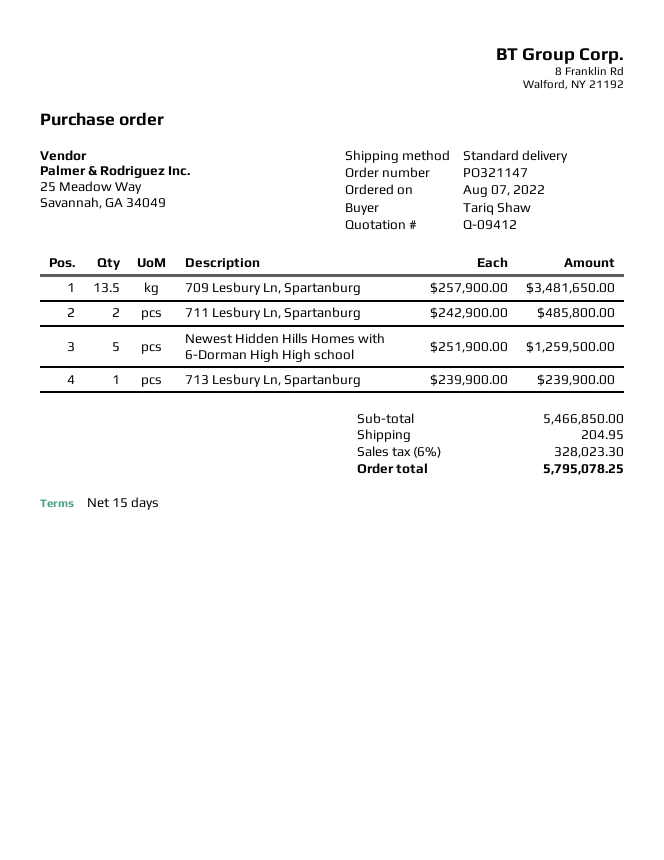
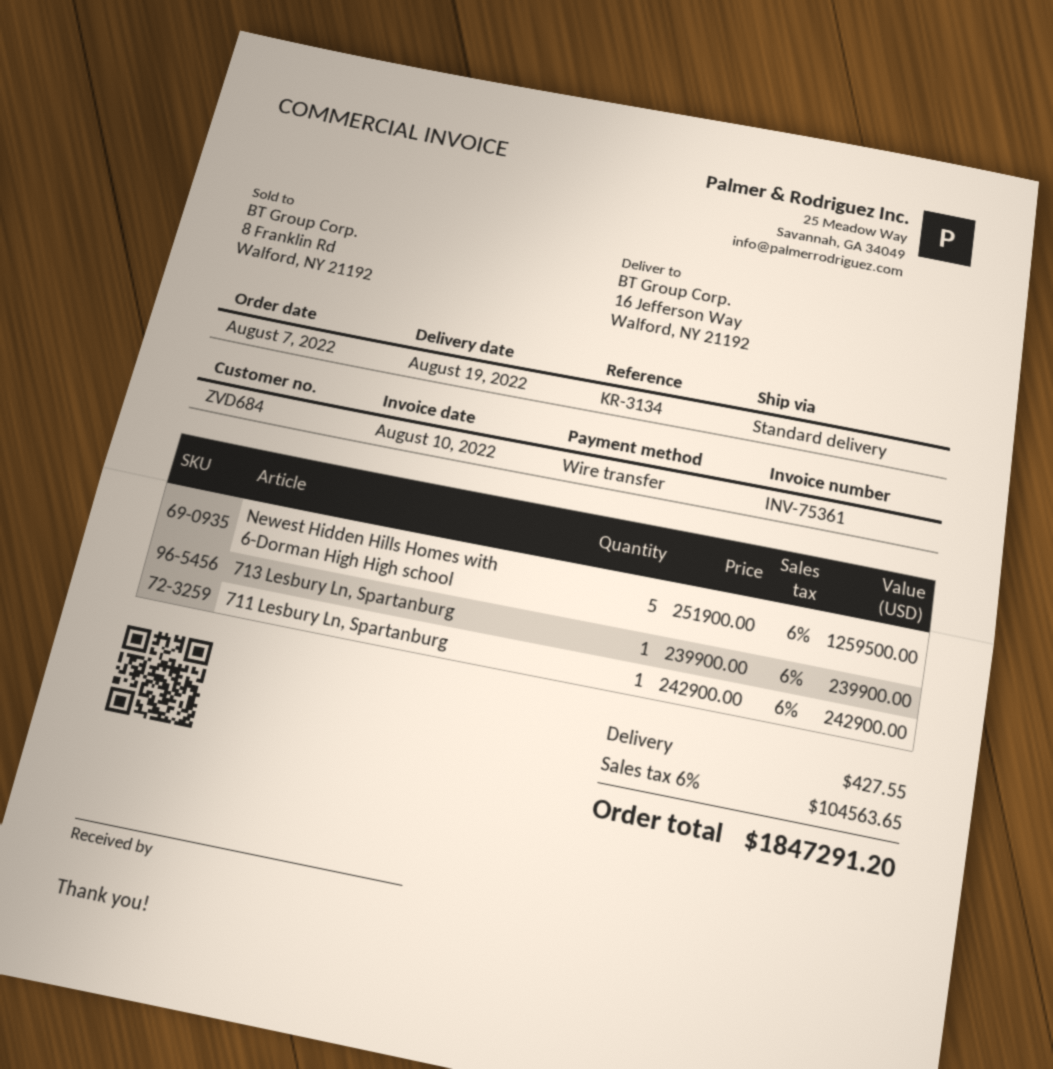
709 Lesbury Ln, Spartanburg: 13.5 x 257900.00 = 3481650.00 -> none
711 Lesbury Ln, Spartanburg: 2 x 242900.00 = 485800.00 -> 1 x 242900.00 = 242900.00
shipping: 204.95 -> 427.55
tax: 6% = 328023.30 -> 6% = 104563.65
total: 5795078.25 -> 1847291.20

